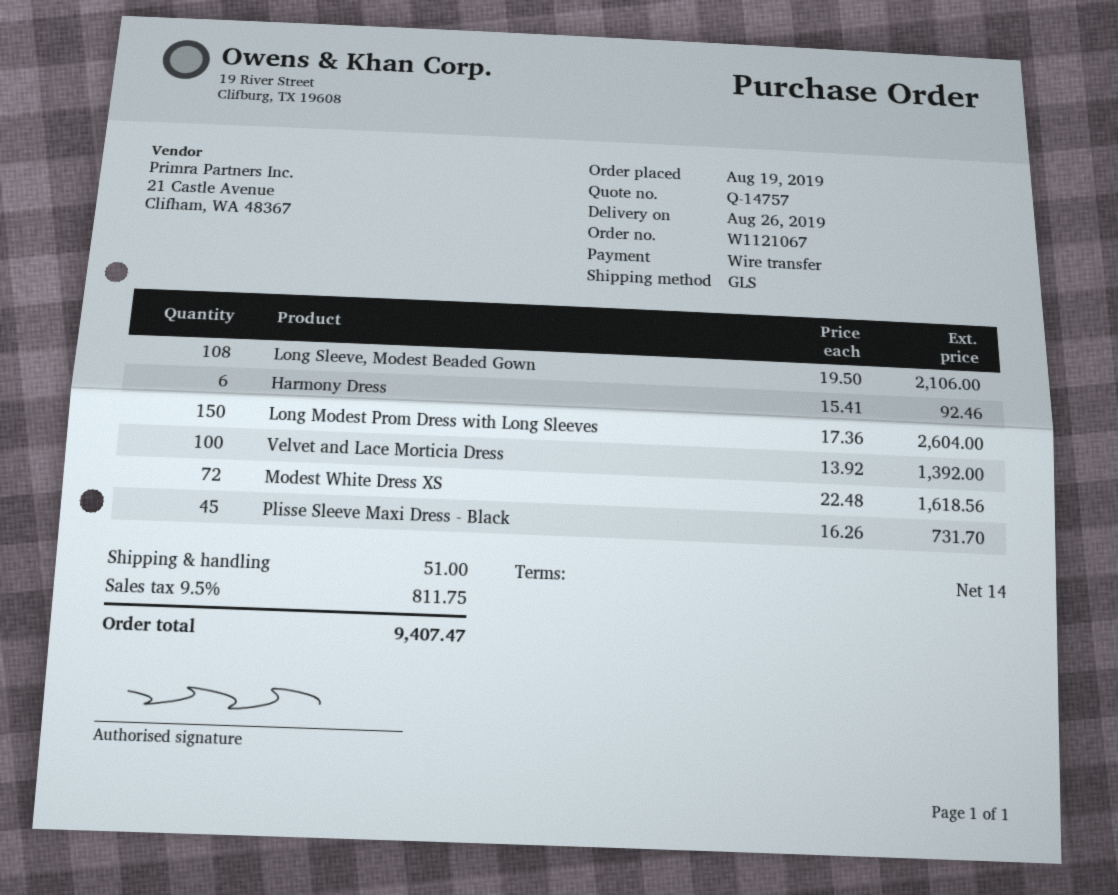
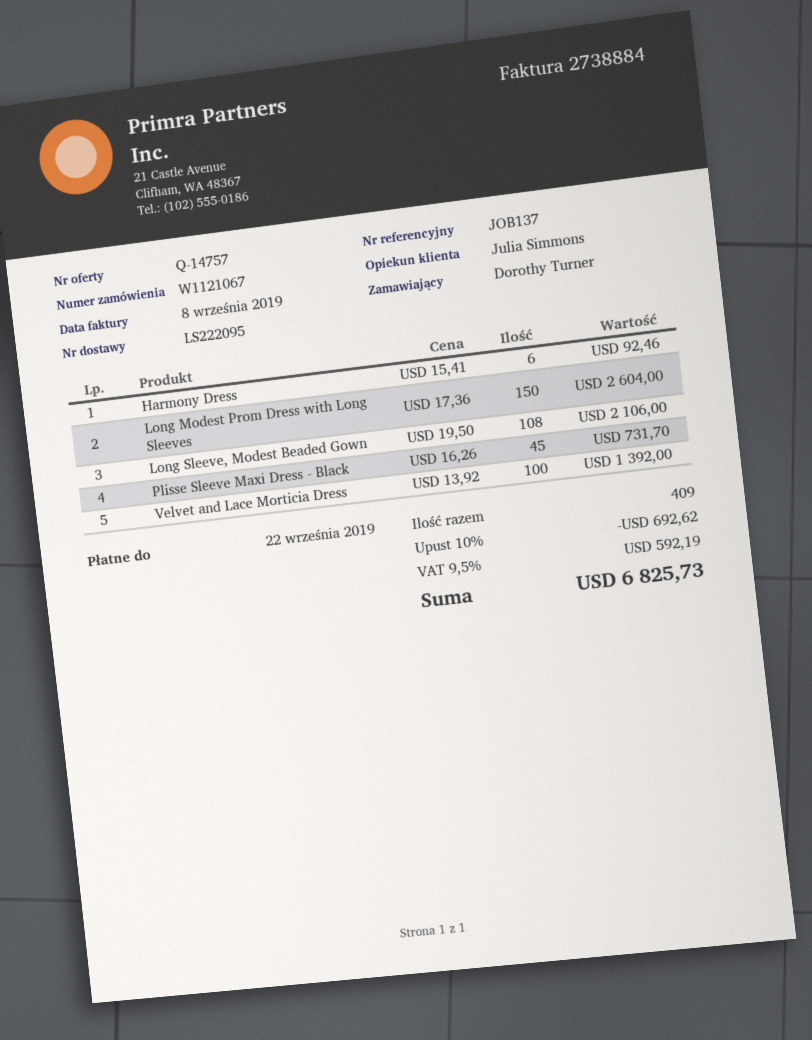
Modest White Dress XS: 72 x 22.48 = 1618.56 -> none
discount: none -> 10% = 692.62
shipping: 51.00 -> none
tax: 9.5% = 811.75 -> 9.5% = 592.19
total: 9407.47 -> 6825.73

